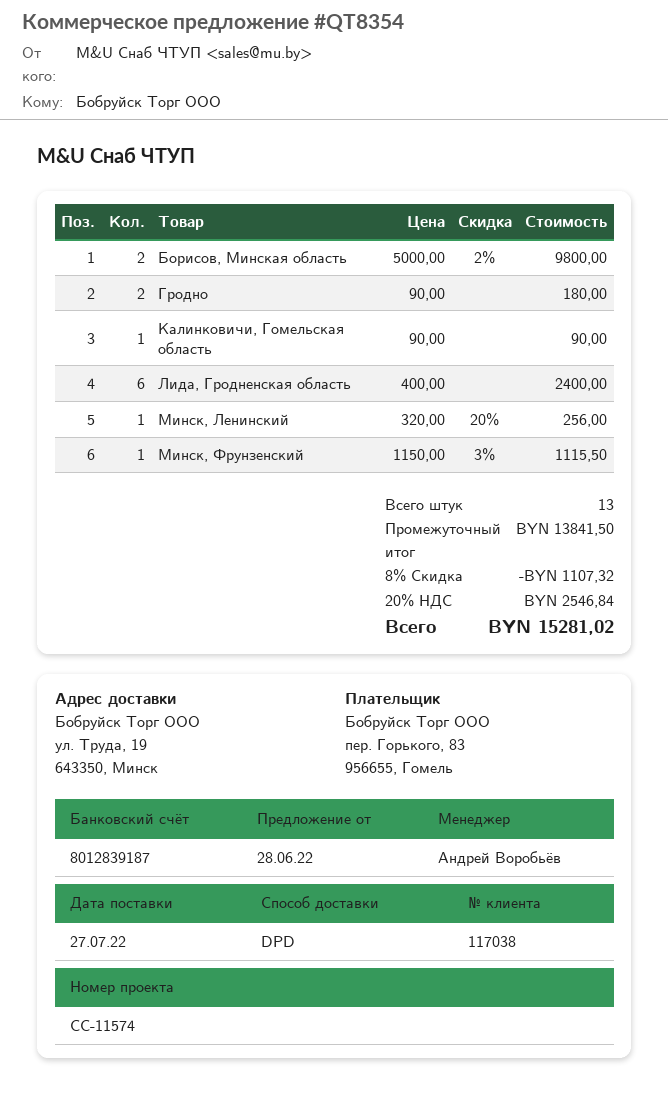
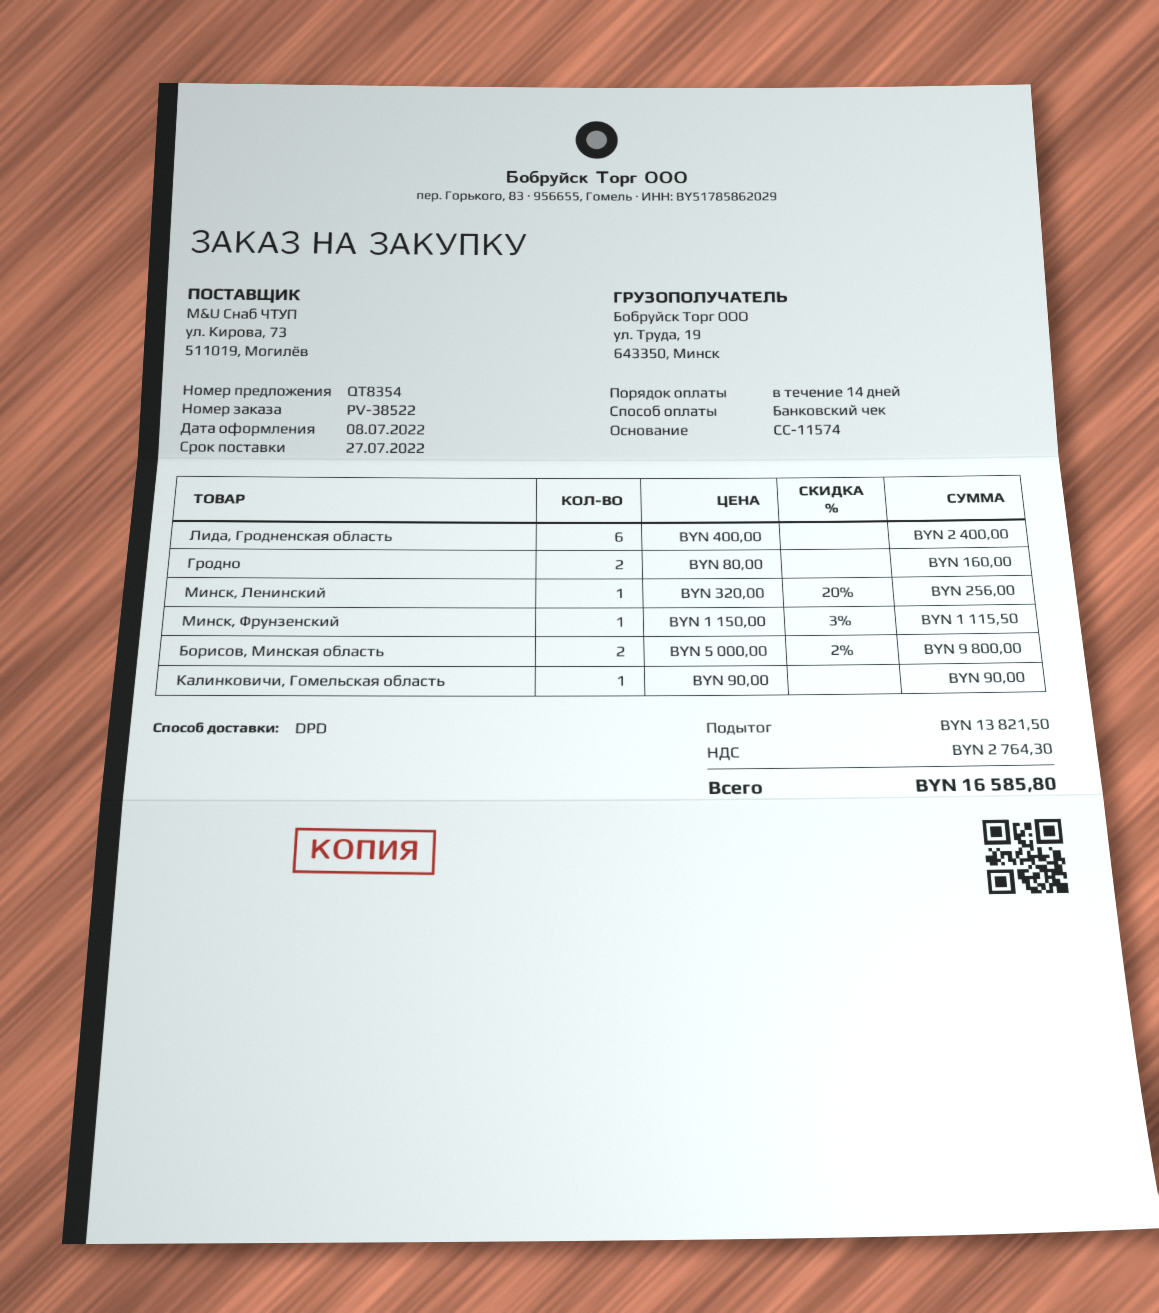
Гродно: 2 x 90.00 = 180.00 -> 2 x 80.00 = 160.00
subtotal: 13841.50 -> 13821.50
discount: 8% = 1107.32 -> none
tax: 2546.84 -> 2764.30
total: 15281.02 -> 16585.80

